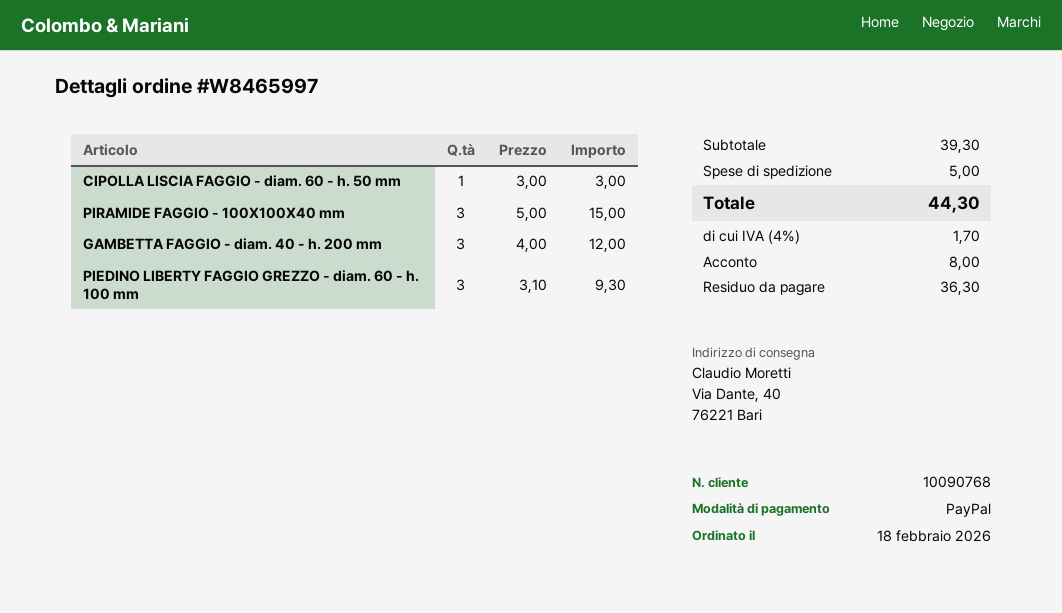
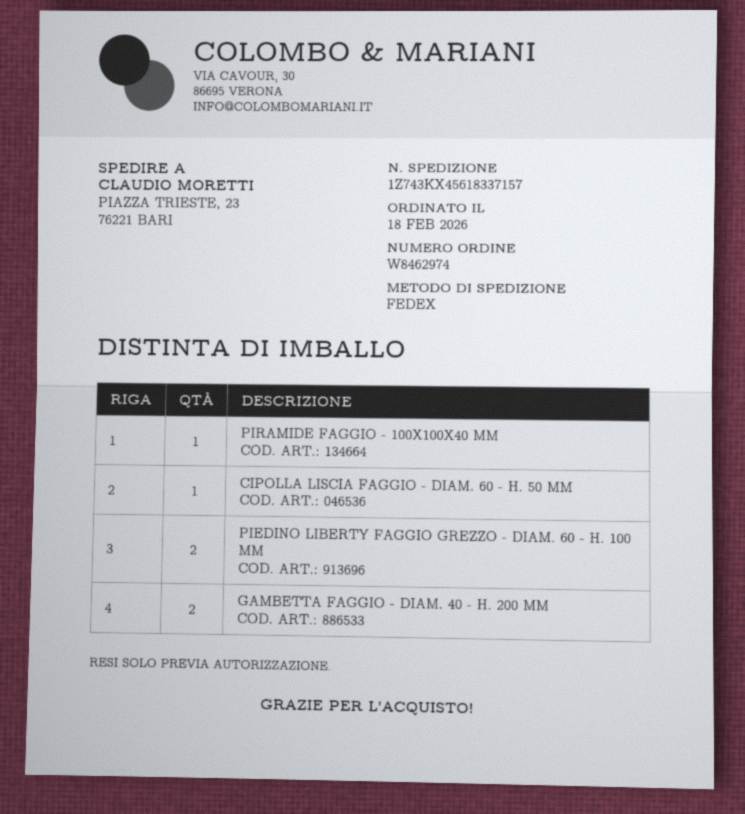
order number: W8465997 -> W8462974
ship to: Via Dante, 40, 76221 Bari -> PIAZZA TRIESTE, 23, 76221 BARI
PIRAMIDE FAGGIO - 100X100X40 mm: 3 -> 1
GAMBETTA FAGGIO - diam. 40 - h. 200 mm: 3 -> 2
PIEDINO LIBERTY FAGGIO GREZZO - diam. 60 - h. 100 mm: 3 -> 2

